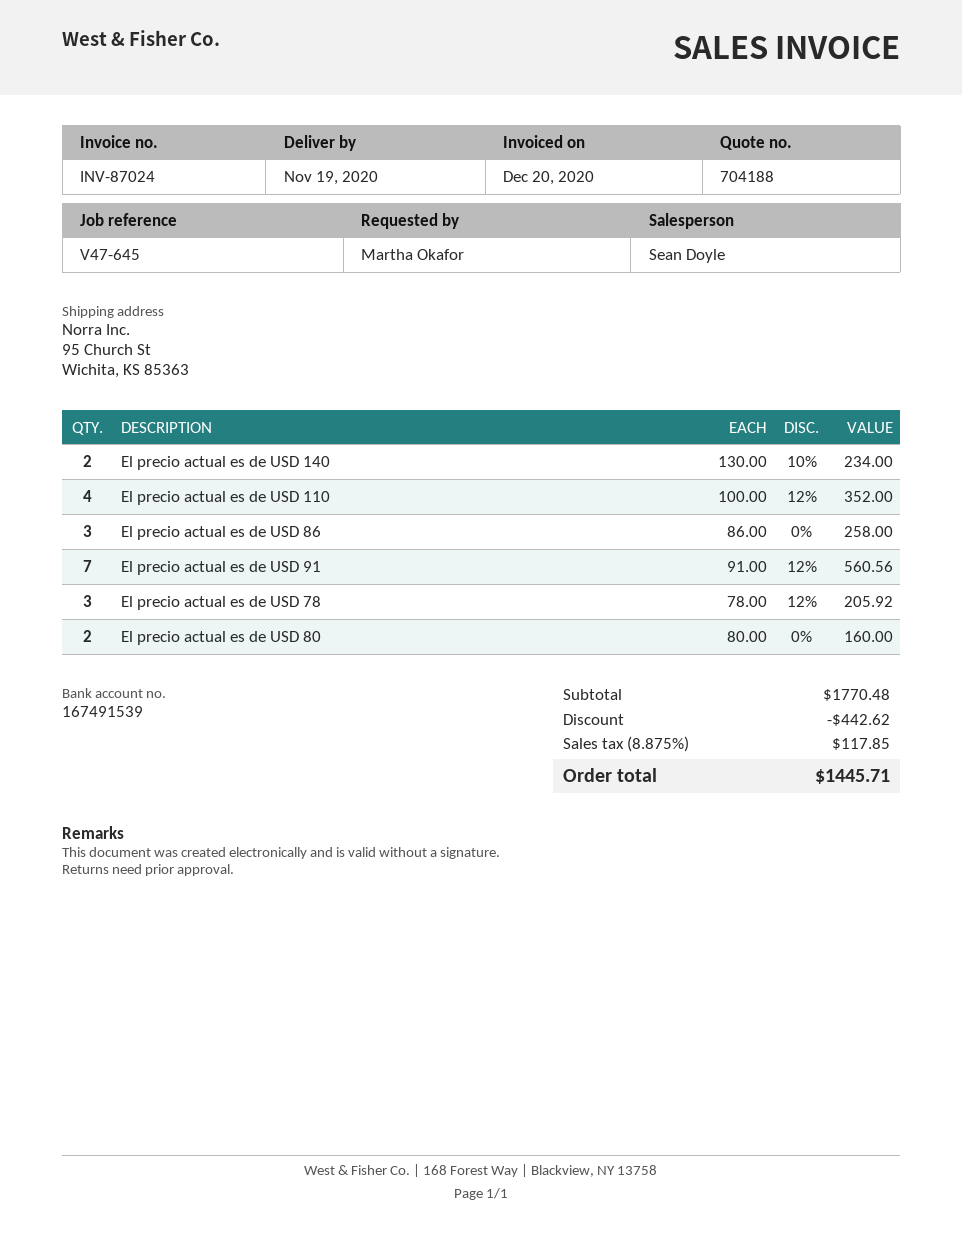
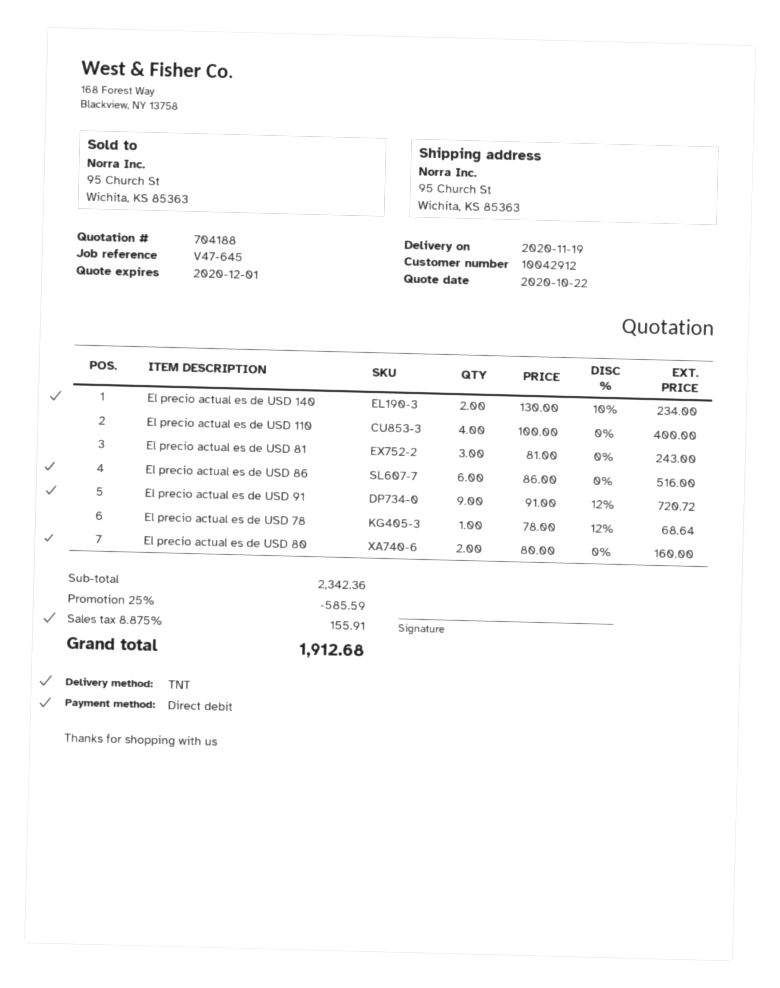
El precio actual es de USD 110: 4 x 100.00 - 12% = 352.00 -> 4 x 100.00 = 400.00
El precio actual es de USD 86: 3 x 86.00 = 258.00 -> 6 x 86.00 = 516.00
El precio actual es de USD 91: 7 x 91.00 - 12% = 560.56 -> 9 x 91.00 - 12% = 720.72
El precio actual es de USD 78: 3 x 78.00 - 12% = 205.92 -> 1 x 78.00 - 12% = 68.64
El precio actual es de USD 81: none -> 3 x 81.00 = 243.00
subtotal: 1770.48 -> 2342.36
discount: 442.62 -> 585.59
tax: 8.875% = 117.85 -> 8.875% = 155.91
total: 1445.71 -> 1912.68

